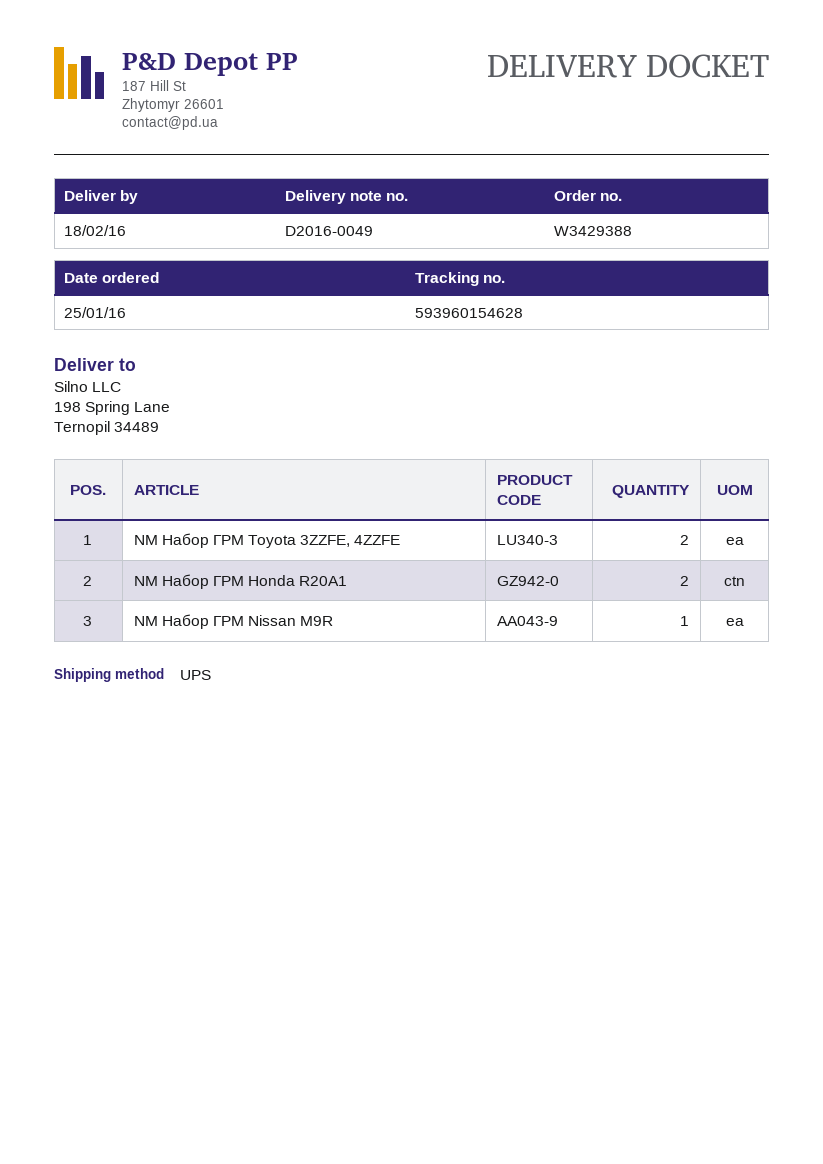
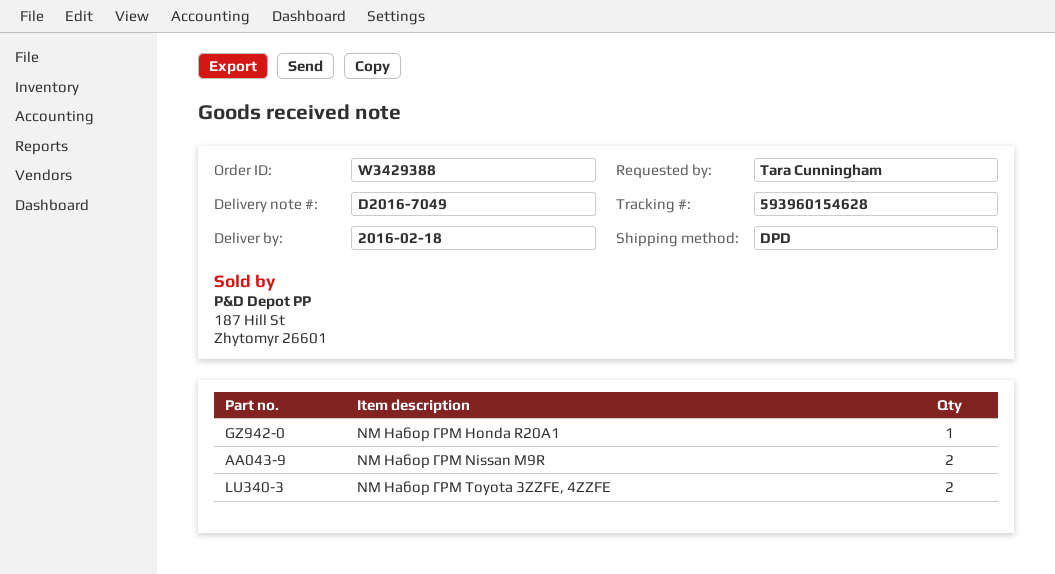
delivery note number: D2016-0049 -> D2016-7049
shipping method: UPS -> DPD
NM Набор ГРМ Honda R20A1: 2 -> 1
NM Набор ГРМ Nissan M9R: 1 -> 2

